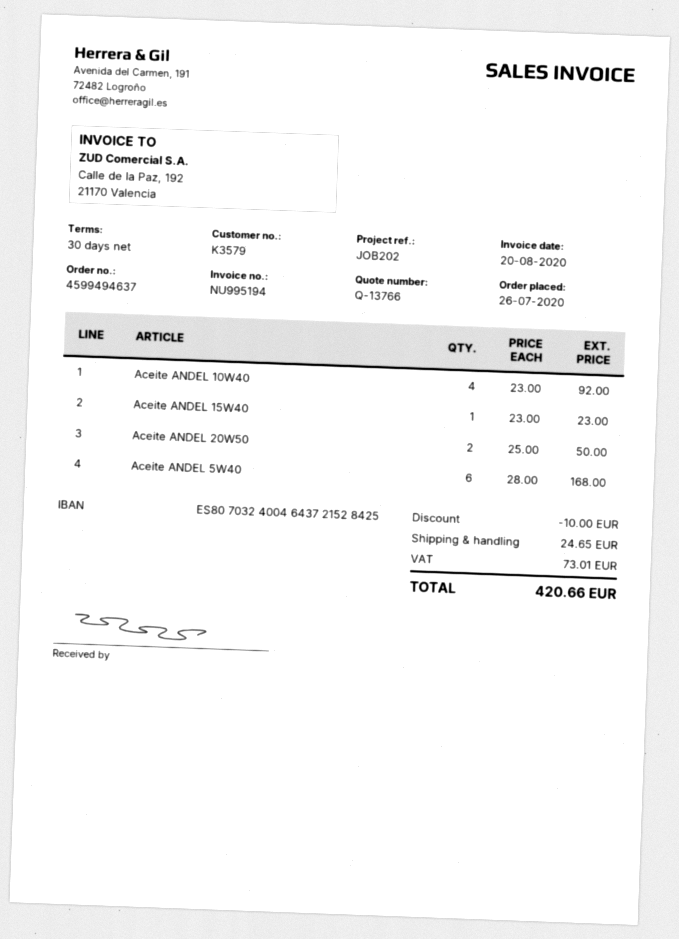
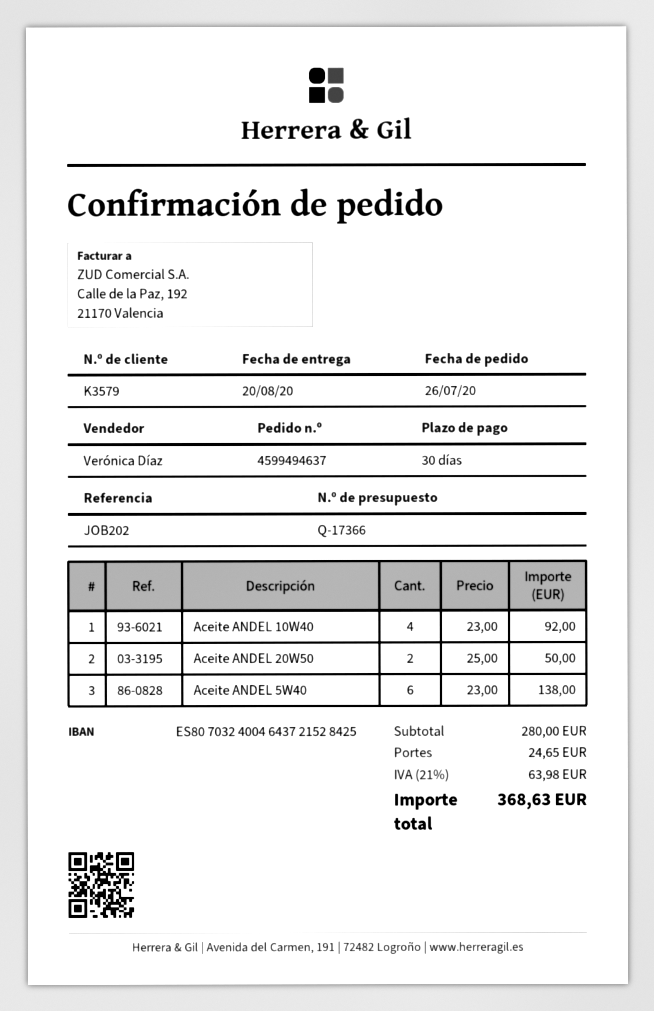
quote number: Q-13766 -> Q-17366
Aceite ANDEL 15W40: 1 x 23.00 = 23.00 -> none
Aceite ANDEL 5W40: 6 x 28.00 = 168.00 -> 6 x 23.00 = 138.00
discount: 10.00 -> none
tax: 73.01 -> 63.98
total: 420.66 -> 368.63

